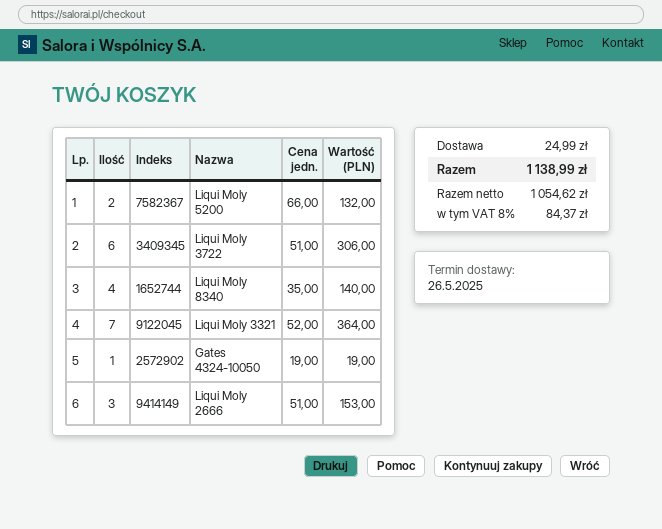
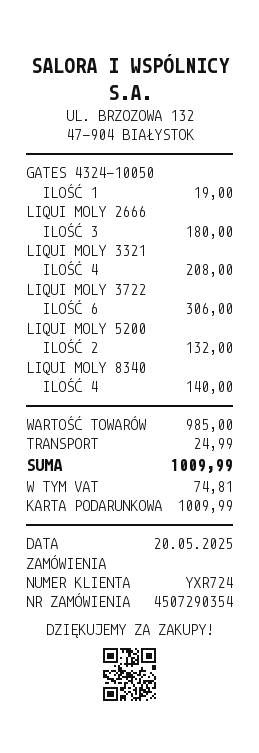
Liqui Moly 3321: 7 for 364.00 -> 4 for 208.00
Liqui Moly 2666: 3 for 153.00 -> 3 for 180.00
tax: 84.37 -> 74.81
total: 1138.99 -> 1009.99

